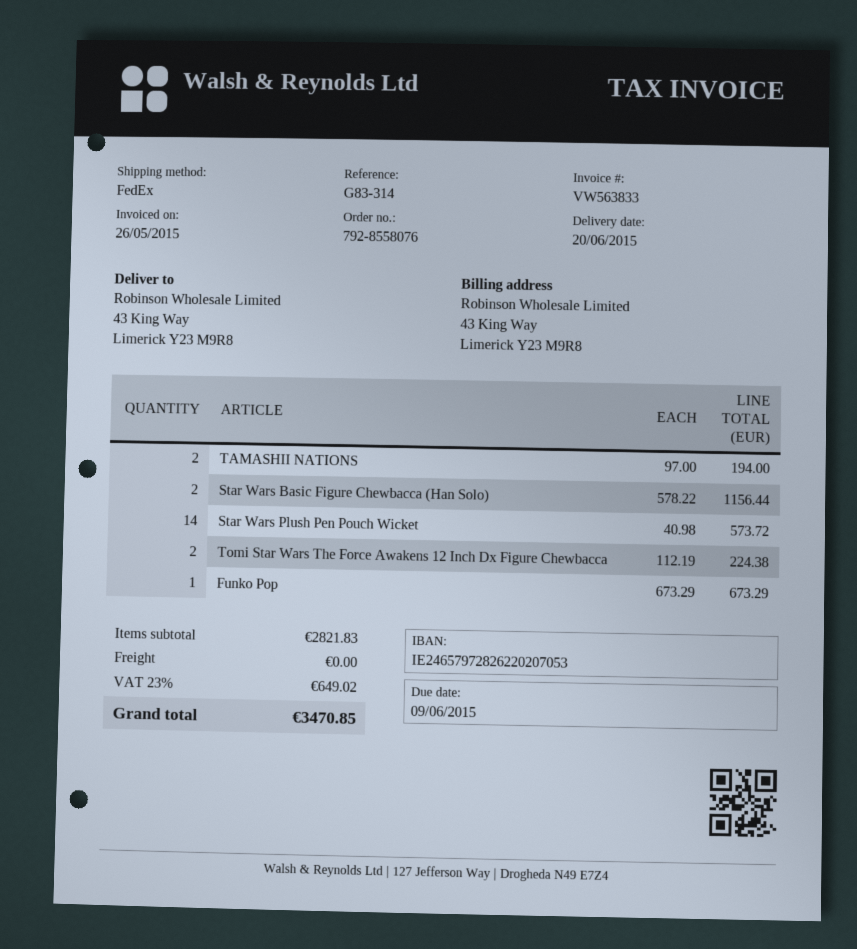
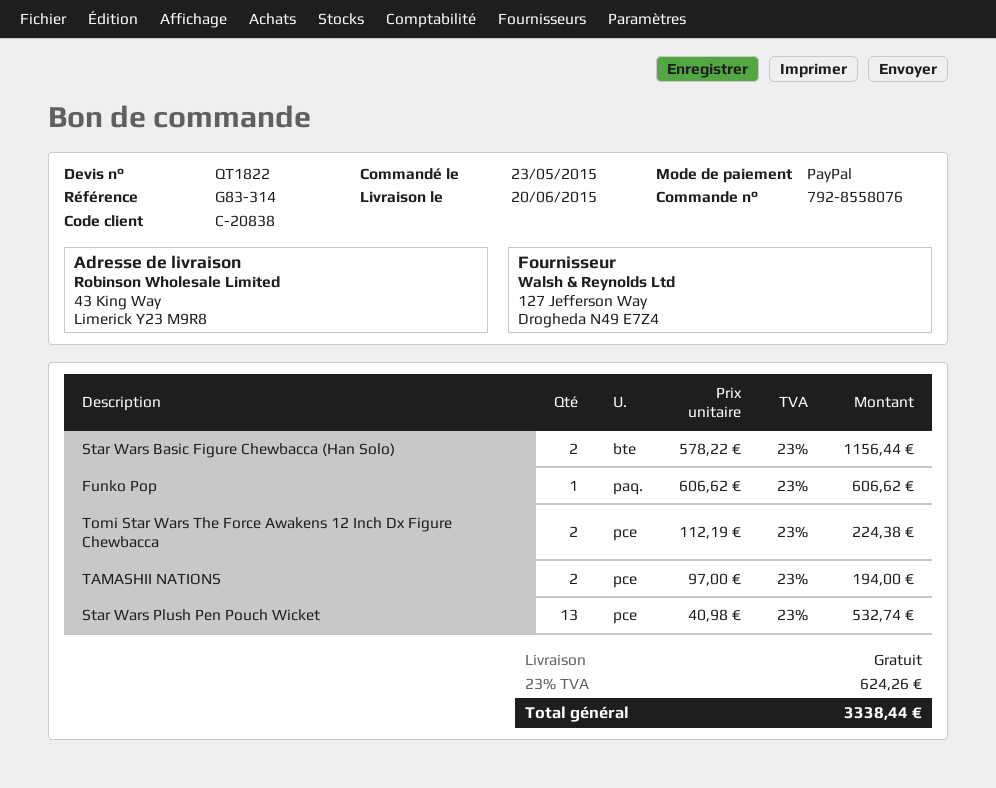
Star Wars Plush Pen Pouch Wicket: 14 x 40.98 = 573.72 -> 13 x 40.98 = 532.74
Funko Pop: 1 x 673.29 = 673.29 -> 1 x 606.62 = 606.62
tax: 23% = 649.02 -> 23% = 624.26
total: 3470.85 -> 3338.44

